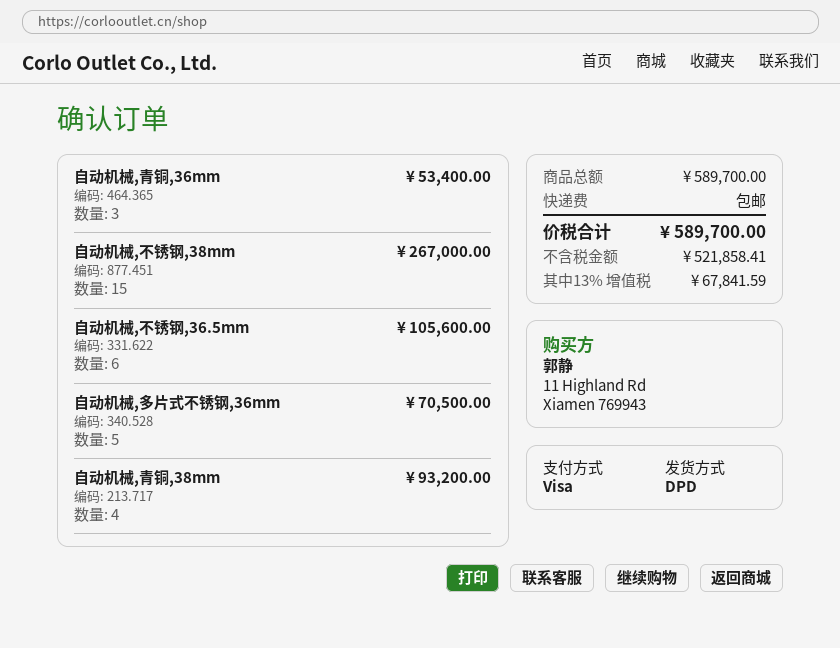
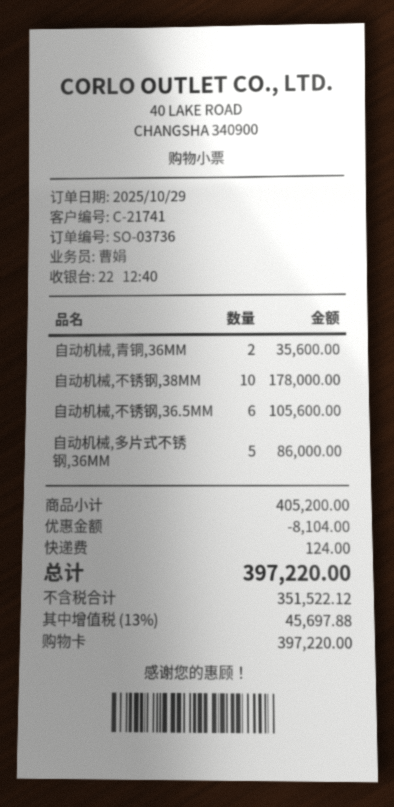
payment method: Visa -> gift card
自动机械,青铜,36mm: 3 for 53400.00 -> 2 for 35600.00
自动机械,不锈钢,38mm: 15 for 267000.00 -> 10 for 178000.00
自动机械,多片式不锈钢,36mm: 5 for 70500.00 -> 5 for 86000.00
自动机械,青铜,38mm: 4 for 93200.00 -> none
subtotal: 589700.00 -> 405200.00
discount: none -> 8104.00
shipping: 0.00 -> 124.00
net: 521858.41 -> 351522.12
tax: 13% = 67841.59 -> 13% = 45697.88
total: 589700.00 -> 397220.00

